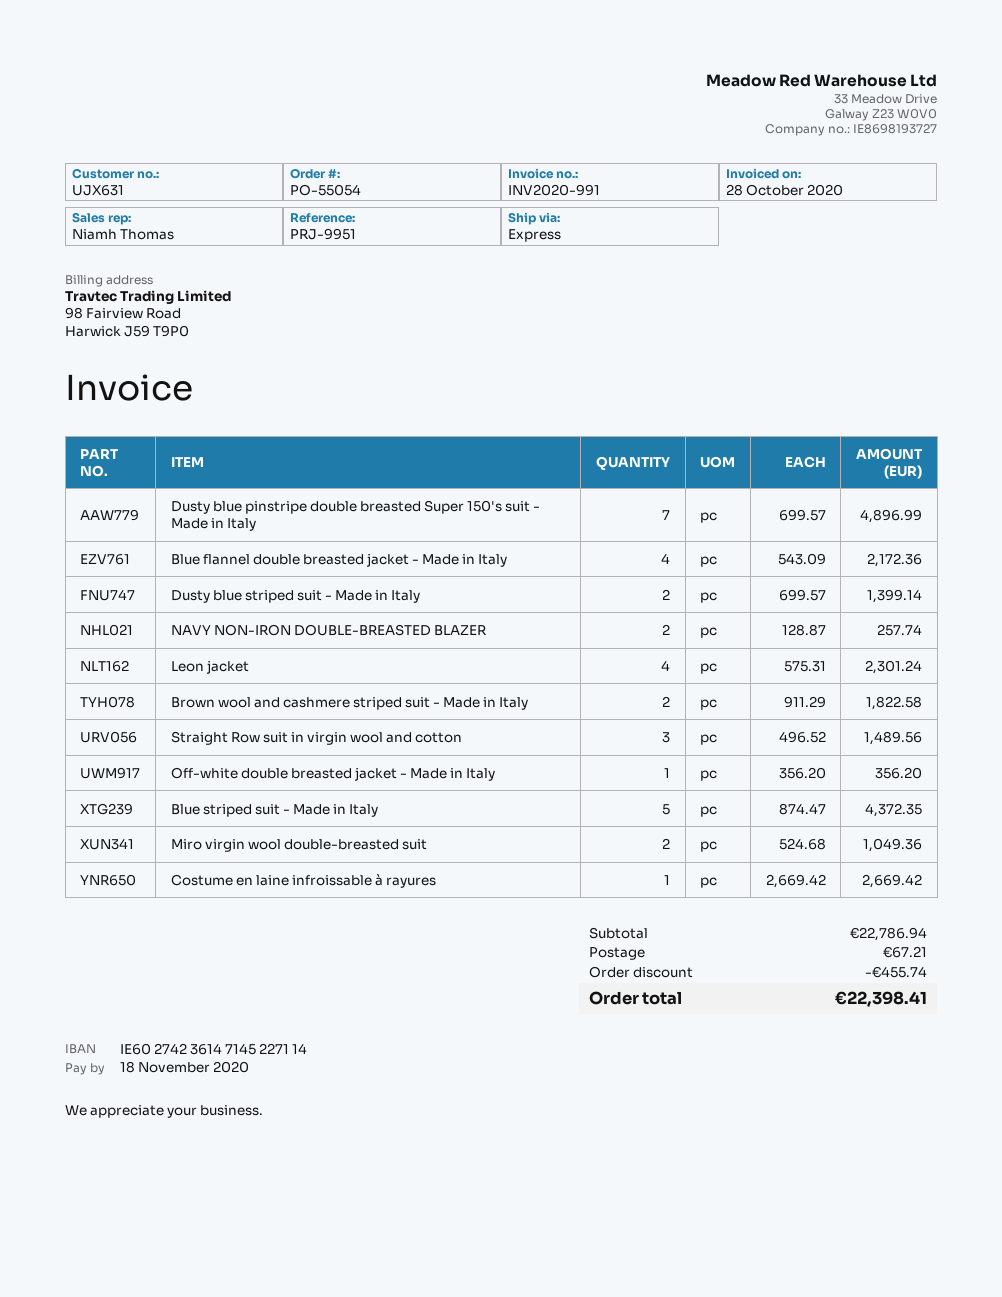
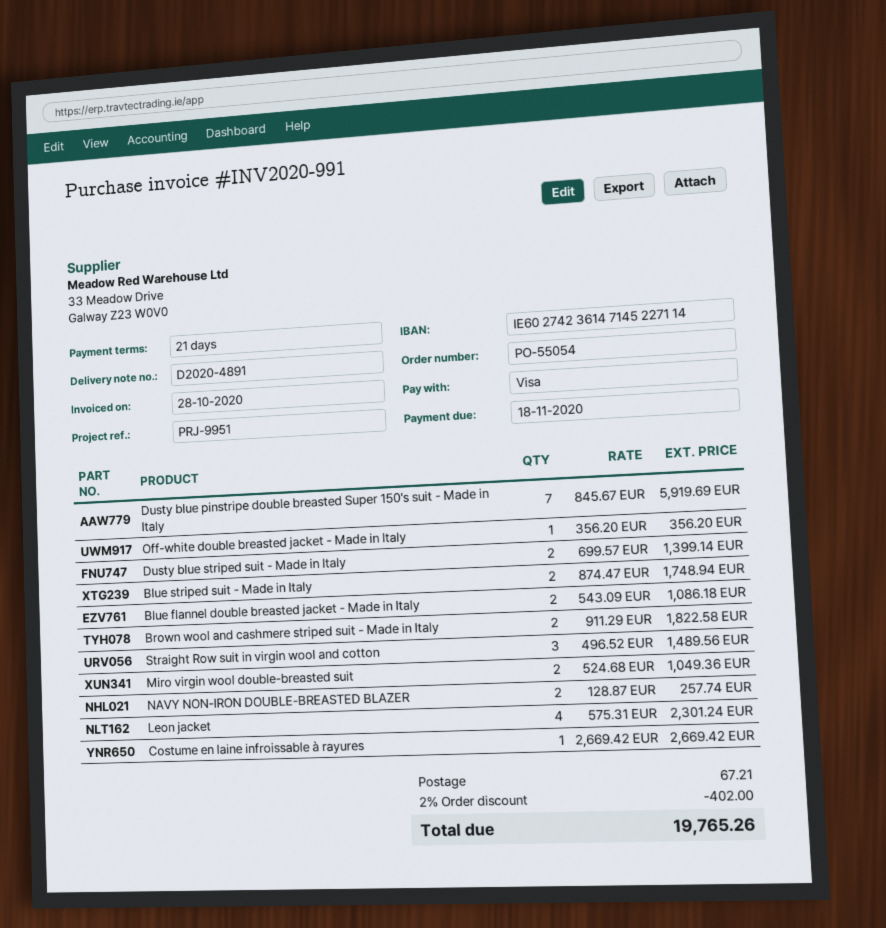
Dusty blue pinstripe double breasted Super 150's suit - Made in Italy: 7 x 699.57 = 4896.99 -> 7 x 845.67 = 5919.69
Blue flannel double breasted jacket - Made in Italy: 4 x 543.09 = 2172.36 -> 2 x 543.09 = 1086.18
Blue striped suit - Made in Italy: 5 x 874.47 = 4372.35 -> 2 x 874.47 = 1748.94
discount: 455.74 -> 402.00
total: 22398.41 -> 19765.26

